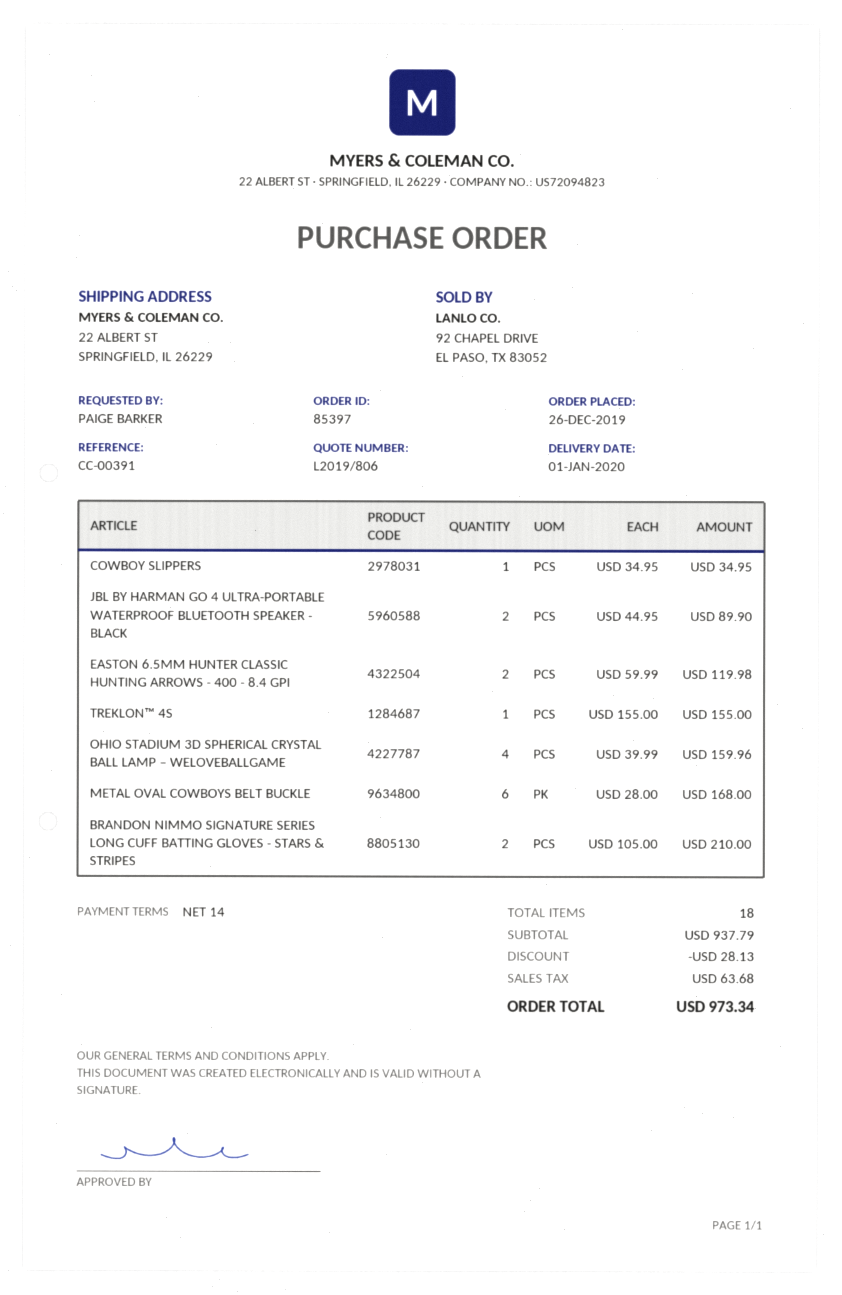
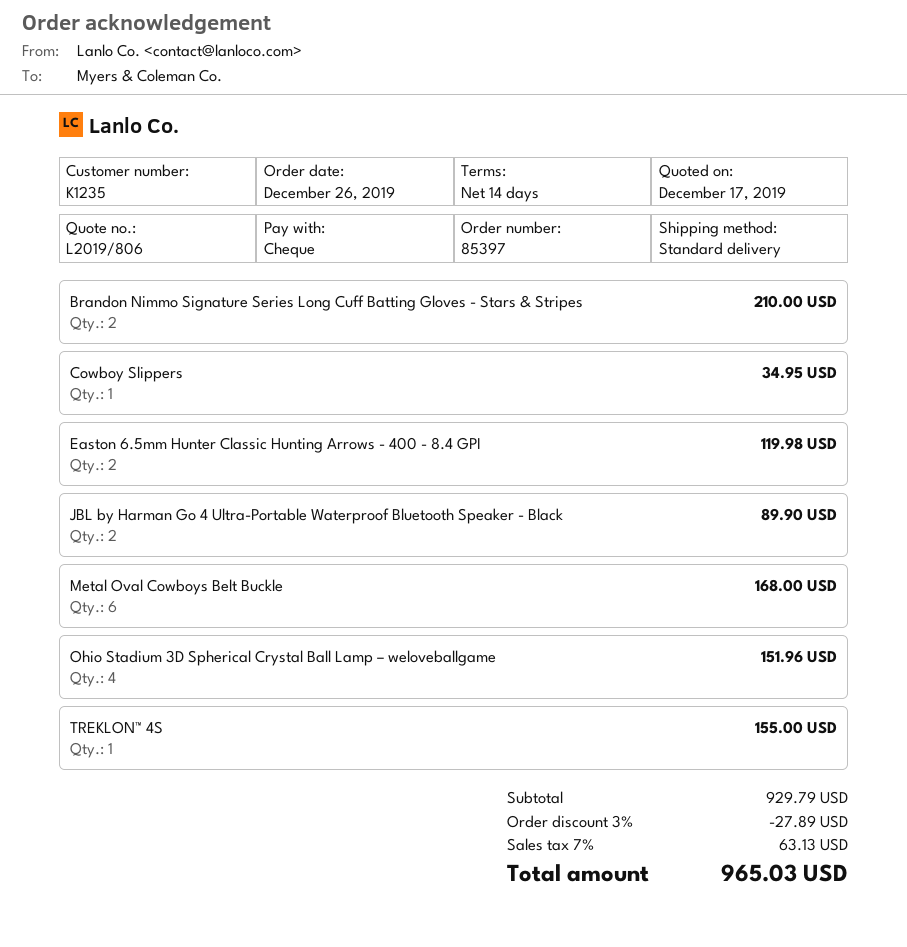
OHIO STADIUM 3D SPHERICAL CRYSTAL BALL LAMP – WELOVEBALLGAME: 4 for 159.96 -> 4 for 151.96
subtotal: 937.79 -> 929.79
discount: 28.13 -> 27.89
tax: 63.68 -> 63.13
total: 973.34 -> 965.03

